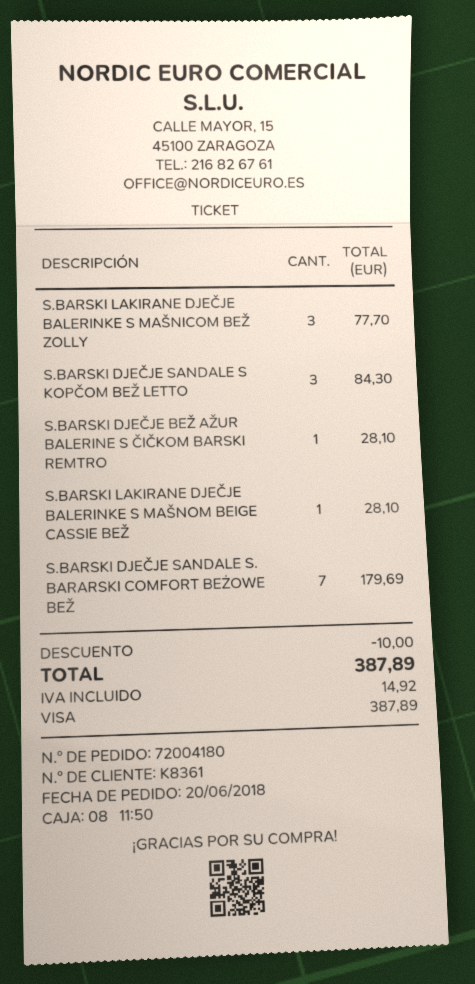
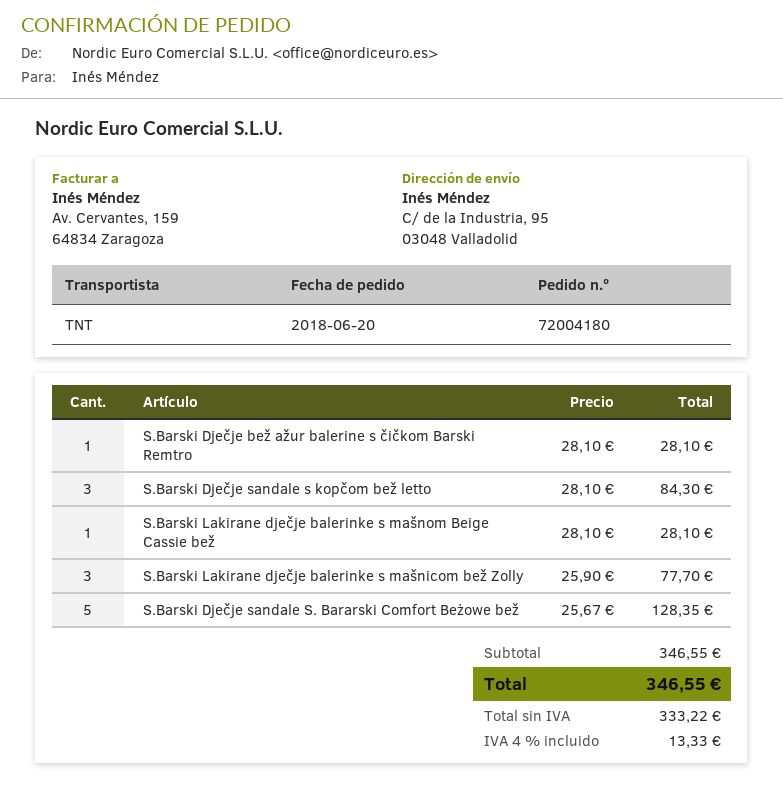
S.BARSKI DJEČJE SANDALE S. BARARSKI COMFORT BEŻOWE BEŽ: 7 for 179.69 -> 5 for 128.35
discount: 10.00 -> none
tax: 14.92 -> 13.33
total: 387.89 -> 346.55

